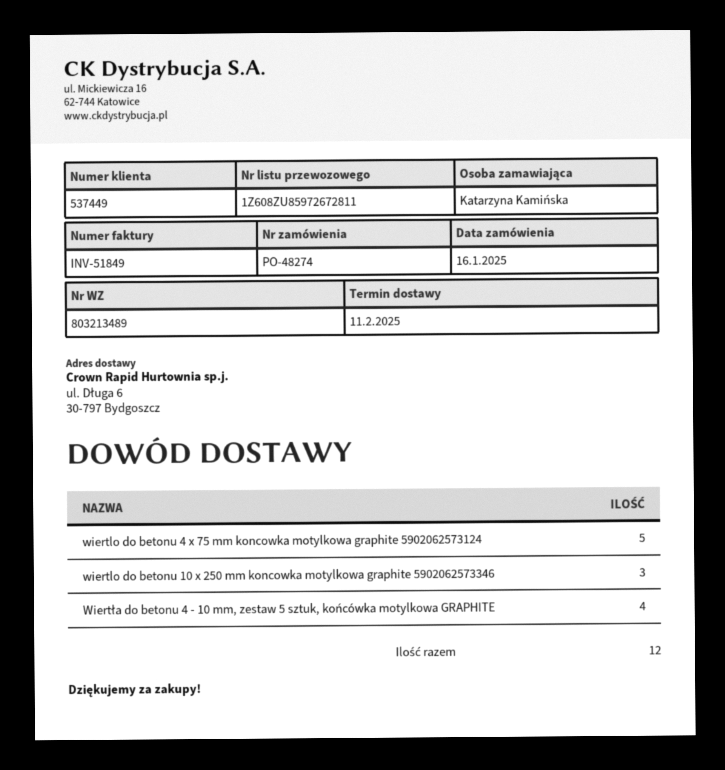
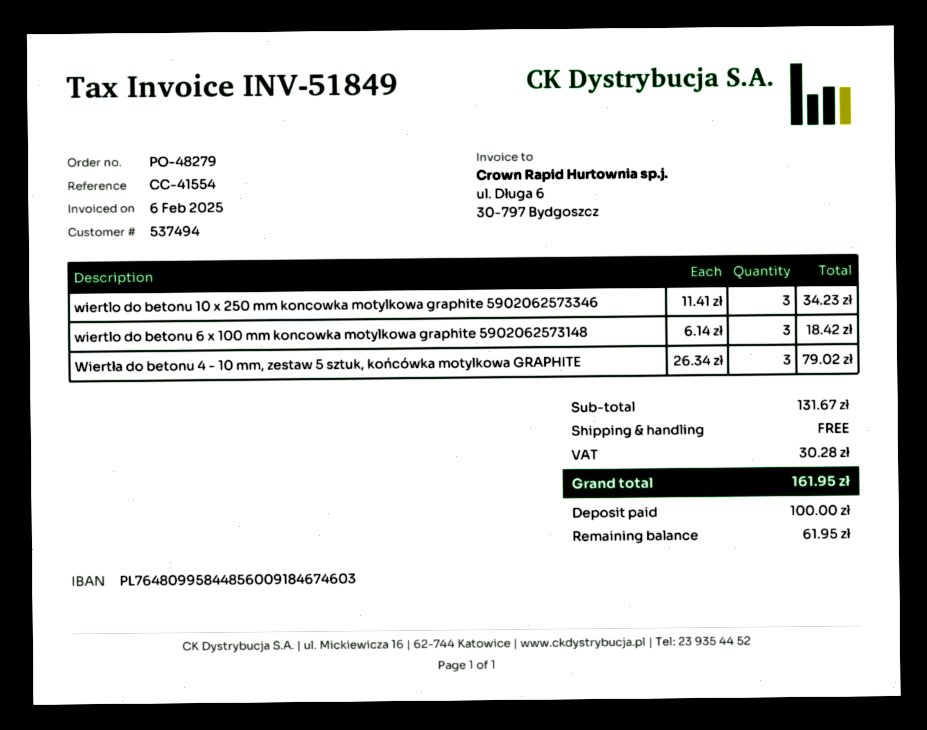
order number: PO-48274 -> PO-48279
customer number: 537449 -> 537494
wiertlo do betonu 4 x 75 mm koncowka motylkowa graphite 5902062573124: 5 -> none
Wiertła do betonu 4 - 10 mm, zestaw 5 sztuk, końcówka motylkowa GRAPHITE: 4 -> 3
wiertlo do betonu 6 x 100 mm koncowka motylkowa graphite 5902062573148: none -> 3

